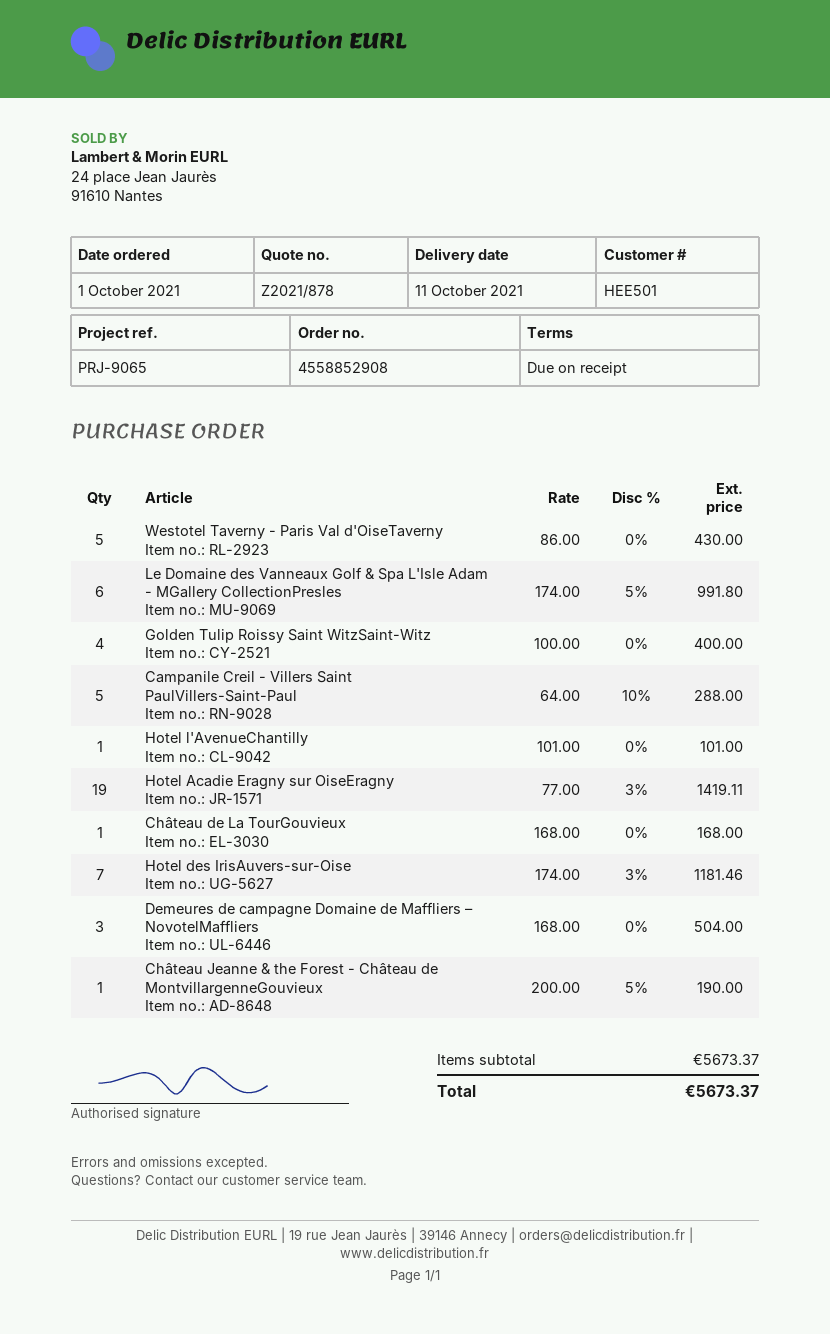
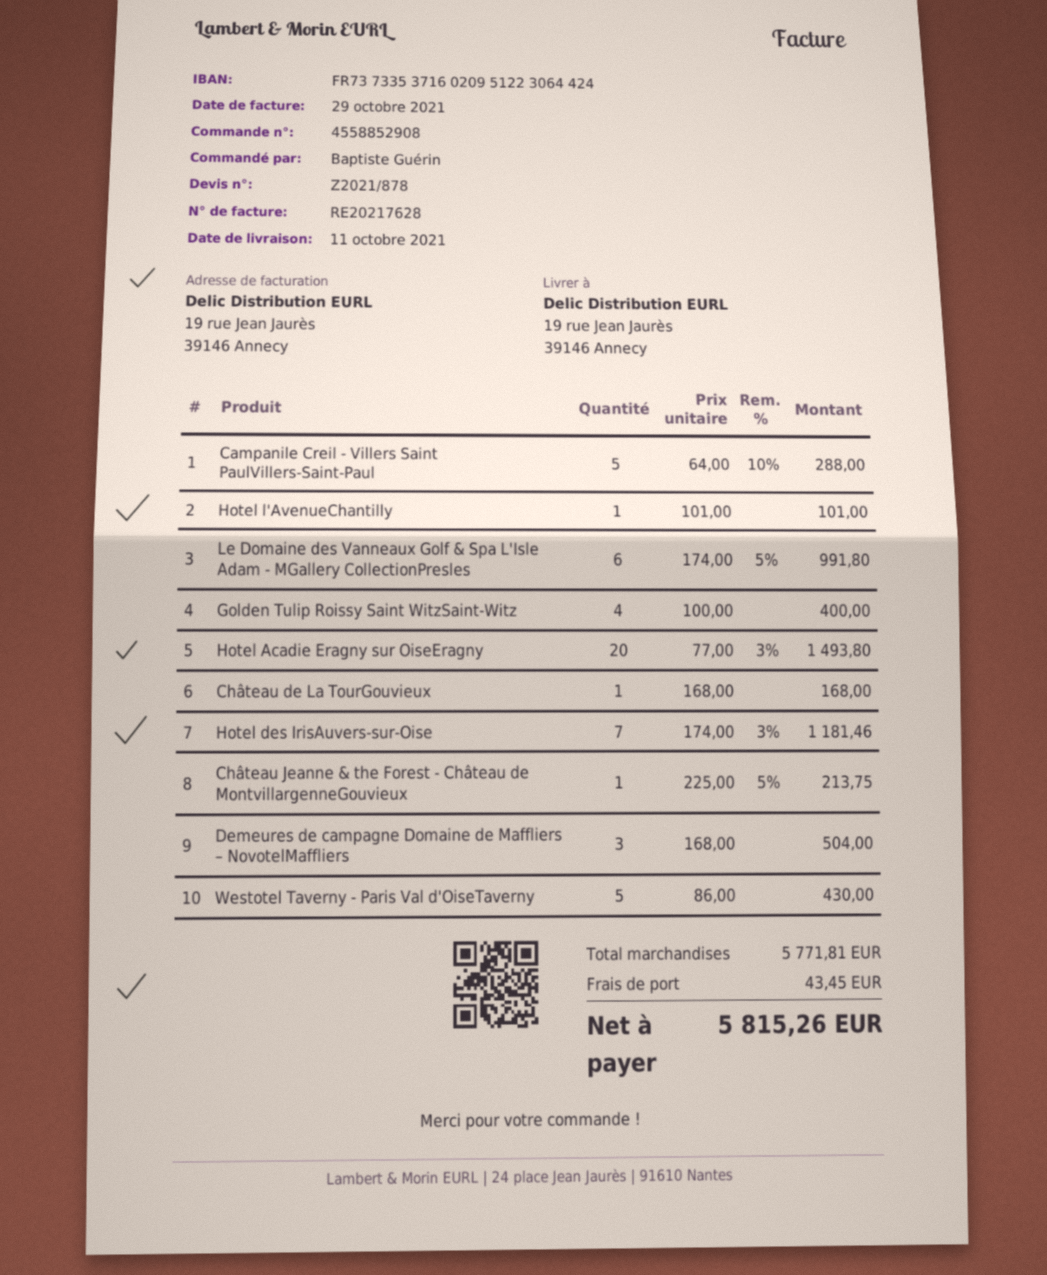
Hotel Acadie Eragny sur OiseEragny: 19 x 77.00 - 3% = 1419.11 -> 20 x 77.00 - 3% = 1493.80
Château Jeanne & the Forest - Château de MontvillargenneGouvieux: 1 x 200.00 - 5% = 190.00 -> 1 x 225.00 - 5% = 213.75
subtotal: 5673.37 -> 5771.81
shipping: none -> 43.45
total: 5673.37 -> 5815.26

